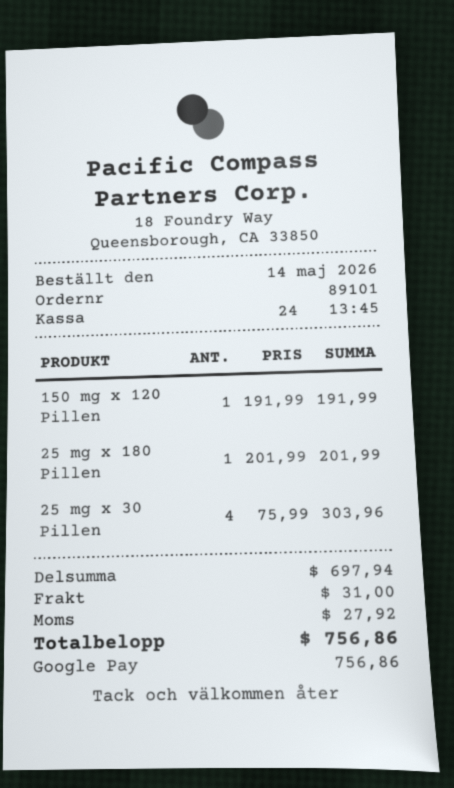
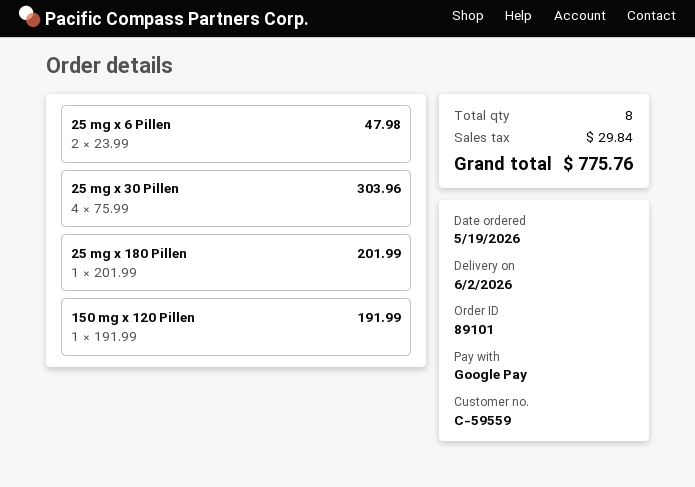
order date: 2026-05-14 -> 2026-05-19
25 mg x 6 Pillen: none -> 2 x 23.99 = 47.98
shipping: 31.00 -> none
tax: 27.92 -> 29.84
total: 756.86 -> 775.76

